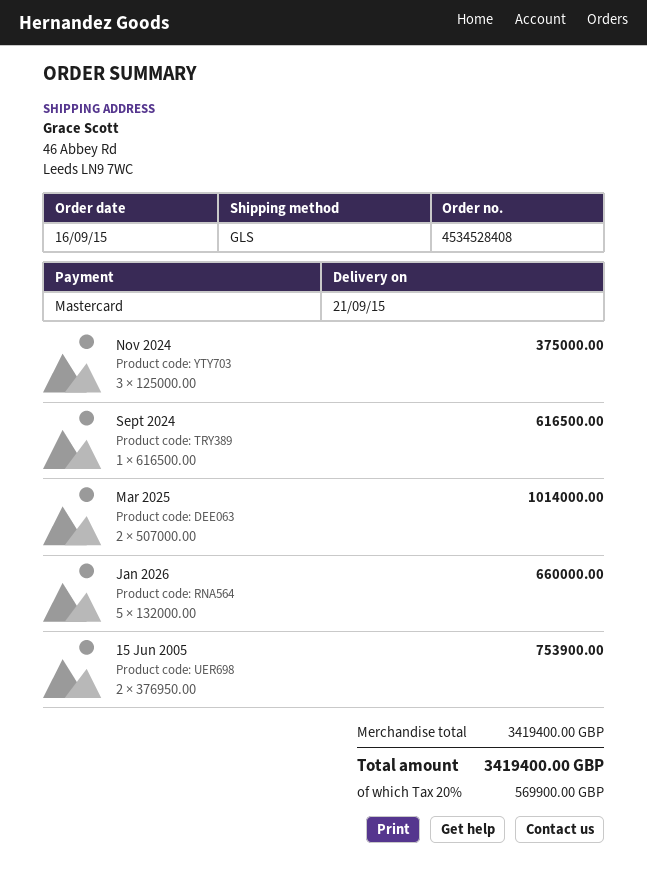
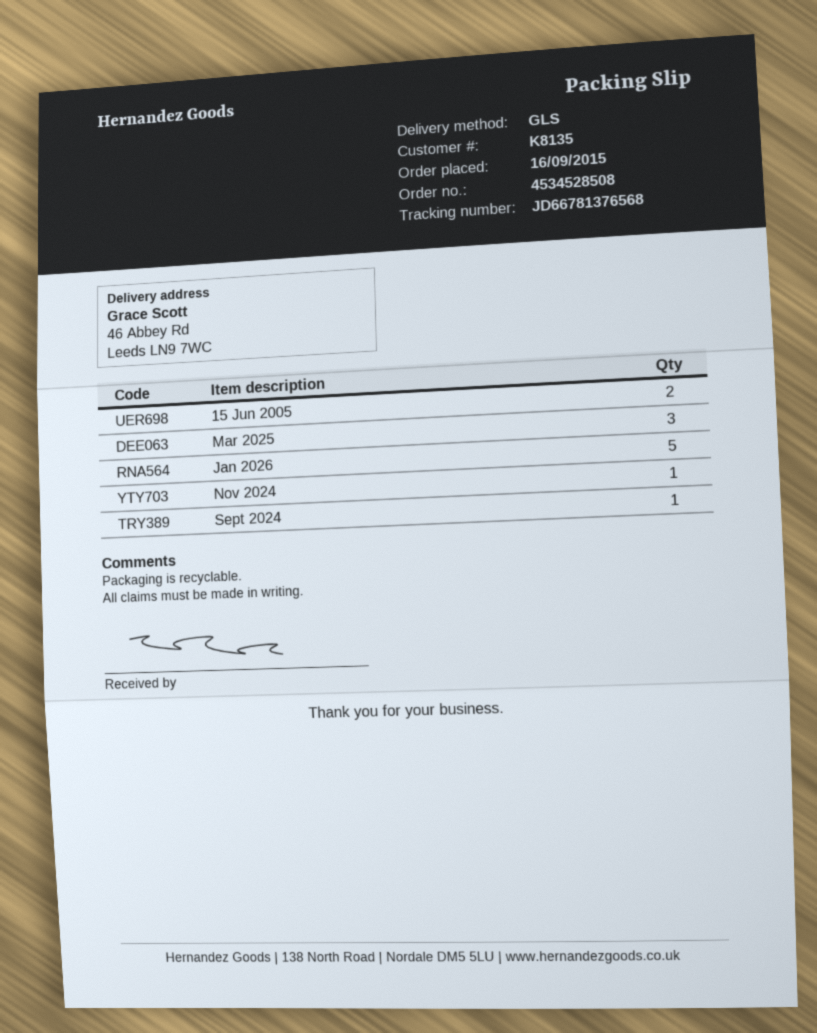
order number: 4534528408 -> 4534528508
Nov 2024: 3 -> 1
Mar 2025: 2 -> 3

